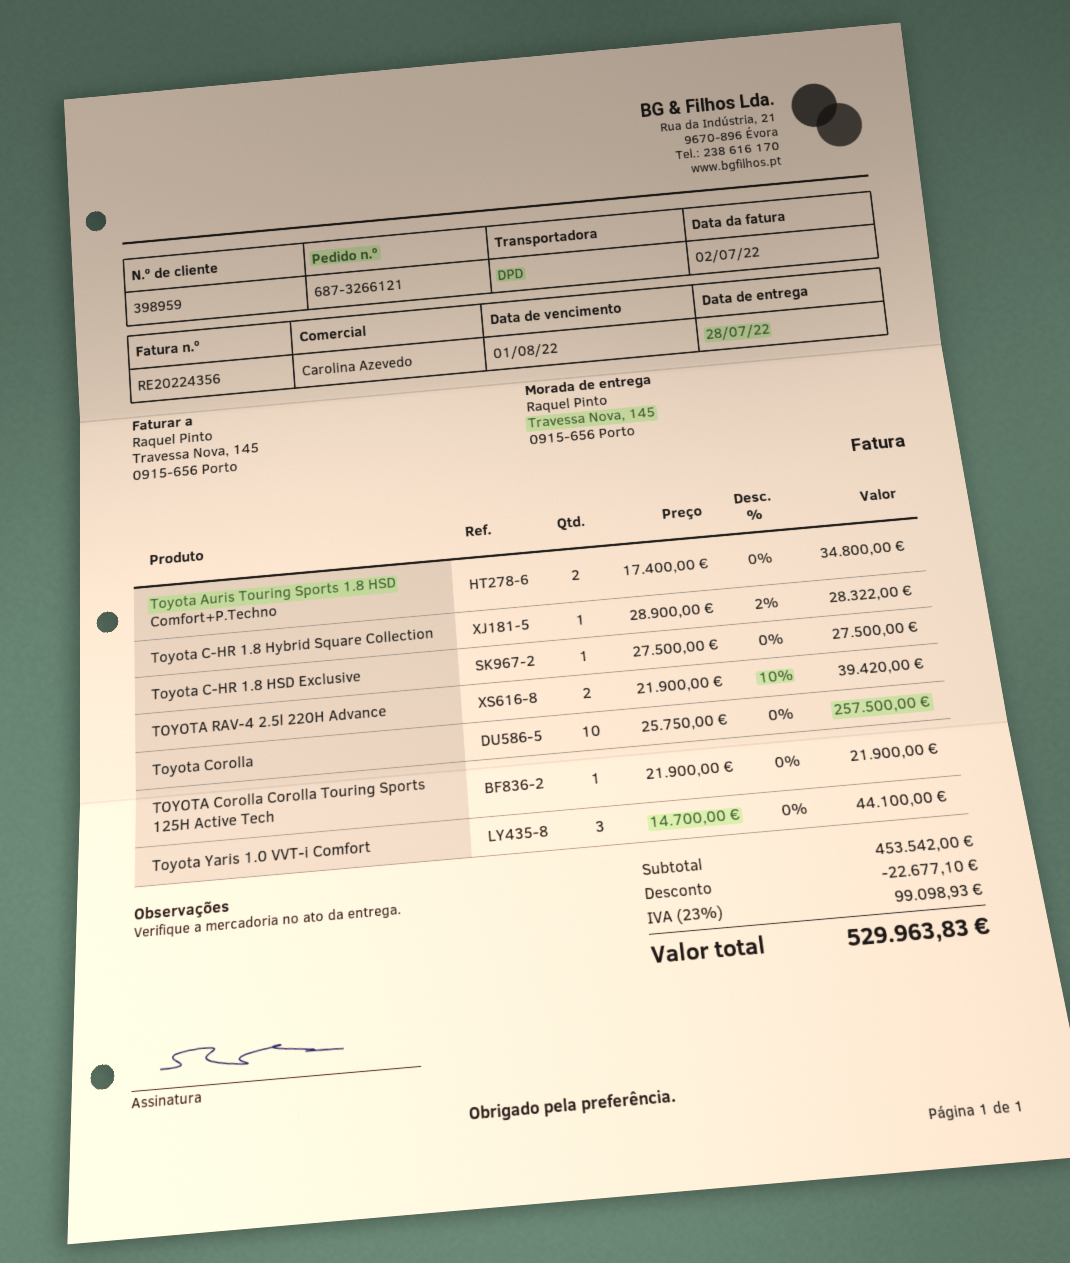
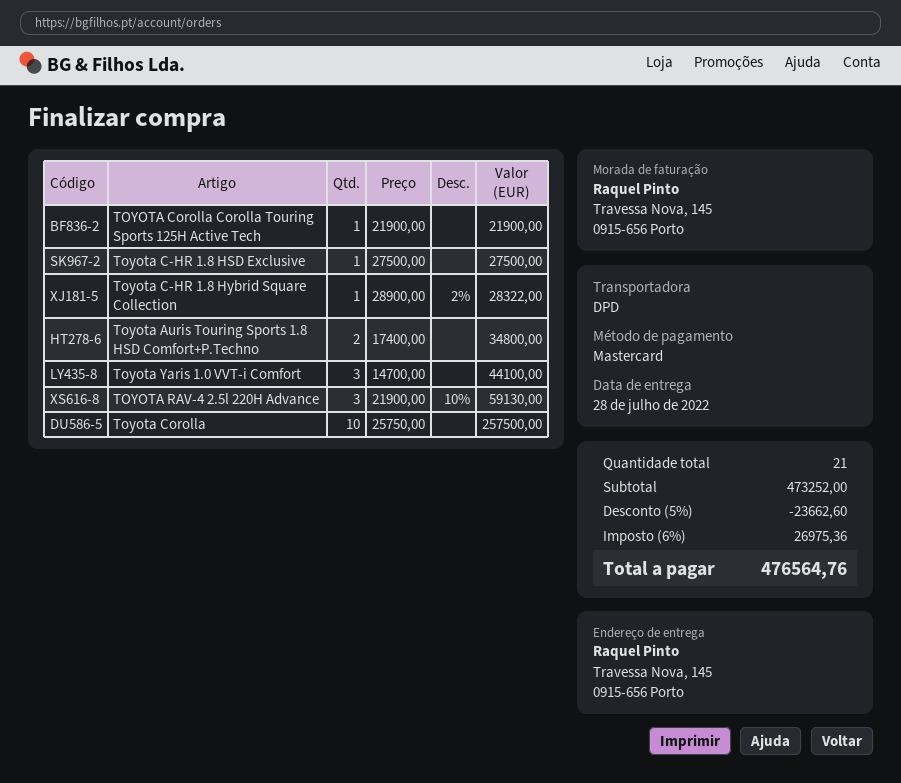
TOYOTA RAV-4 2.5l 220H Advance: 2 x 21900.00 - 10% = 39420.00 -> 3 x 21900.00 - 10% = 59130.00
subtotal: 453542.00 -> 473252.00
discount: 22677.10 -> 23662.60
tax: 23% = 99098.93 -> 6% = 26975.36
total: 529963.83 -> 476564.76

